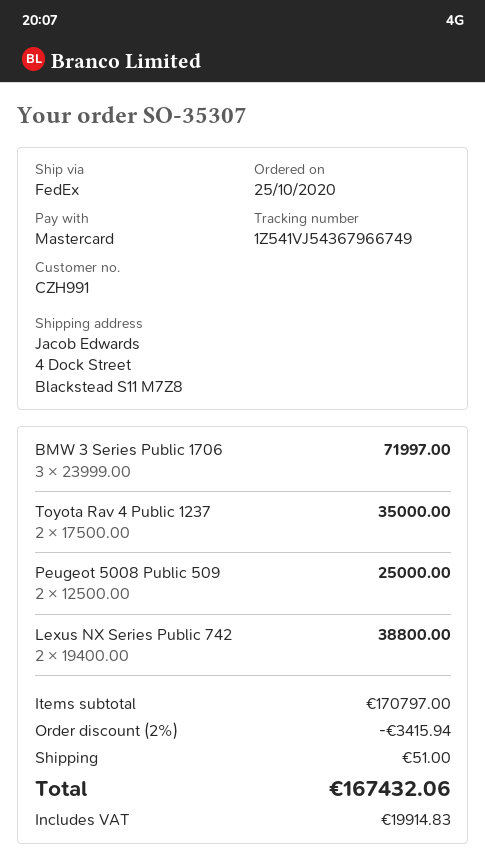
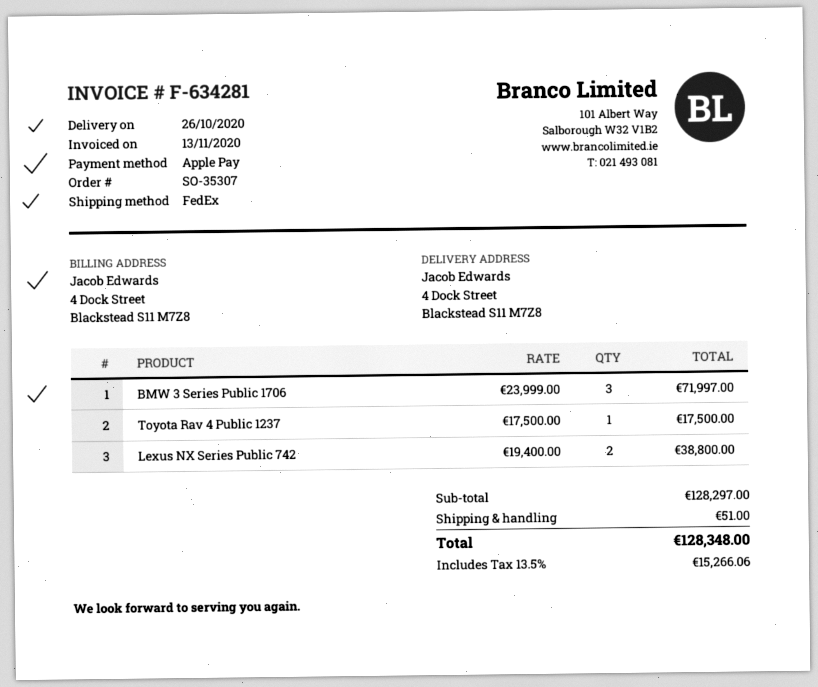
payment method: Mastercard -> Apple Pay
Toyota Rav 4 Public 1237: 2 x 17500.00 = 35000.00 -> 1 x 17500.00 = 17500.00
Peugeot 5008 Public 509: 2 x 12500.00 = 25000.00 -> none
subtotal: 170797.00 -> 128297.00
discount: 2% = 3415.94 -> none
tax: 19914.83 -> 15266.06
total: 167432.06 -> 128348.00

